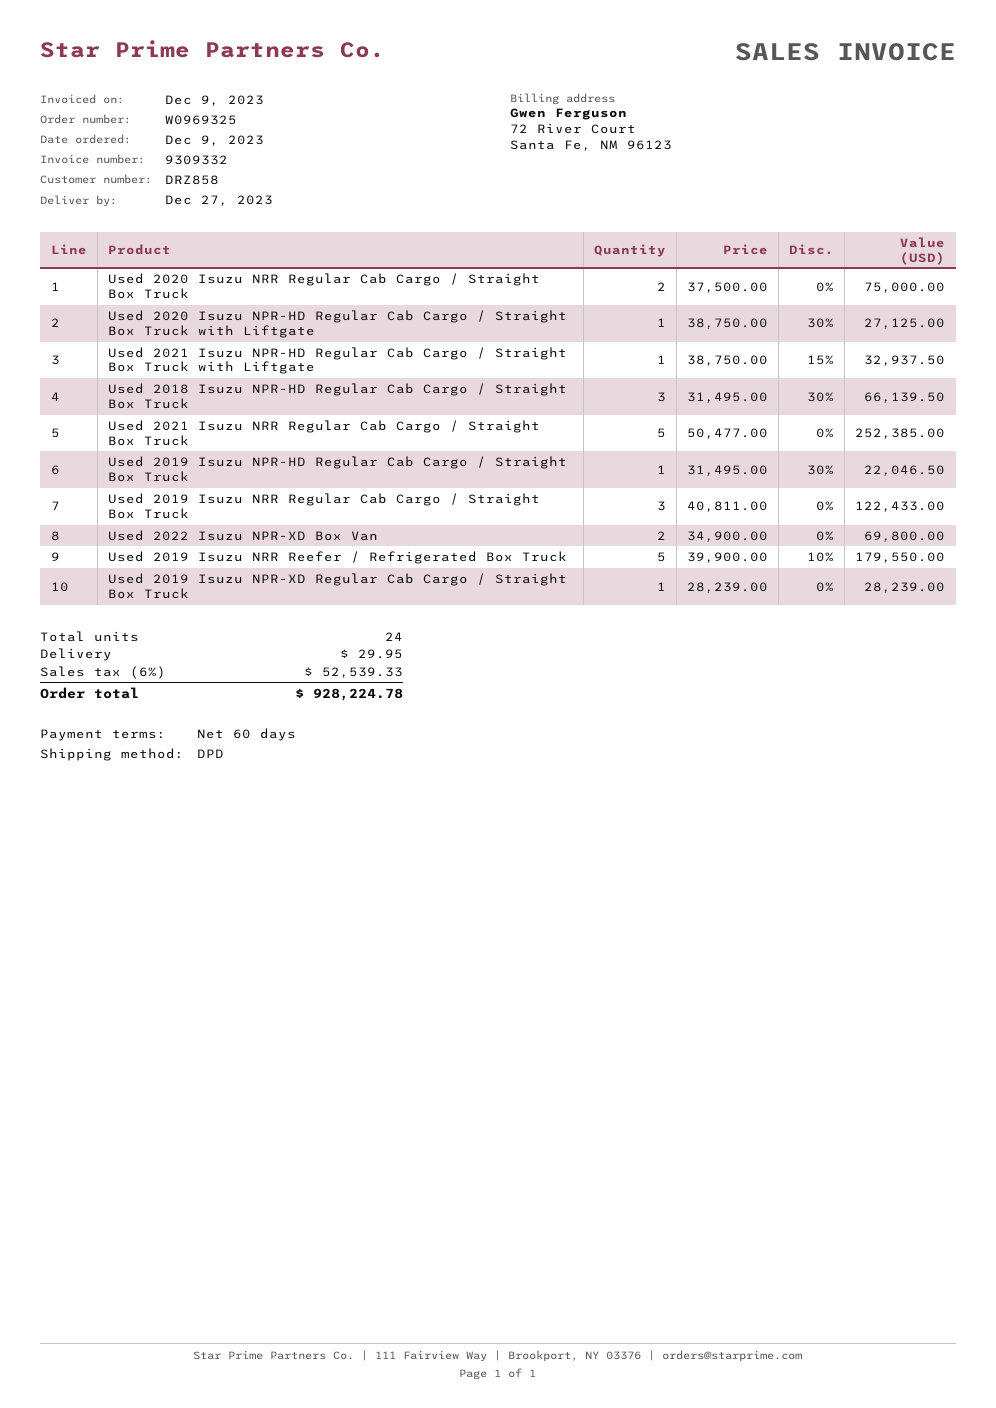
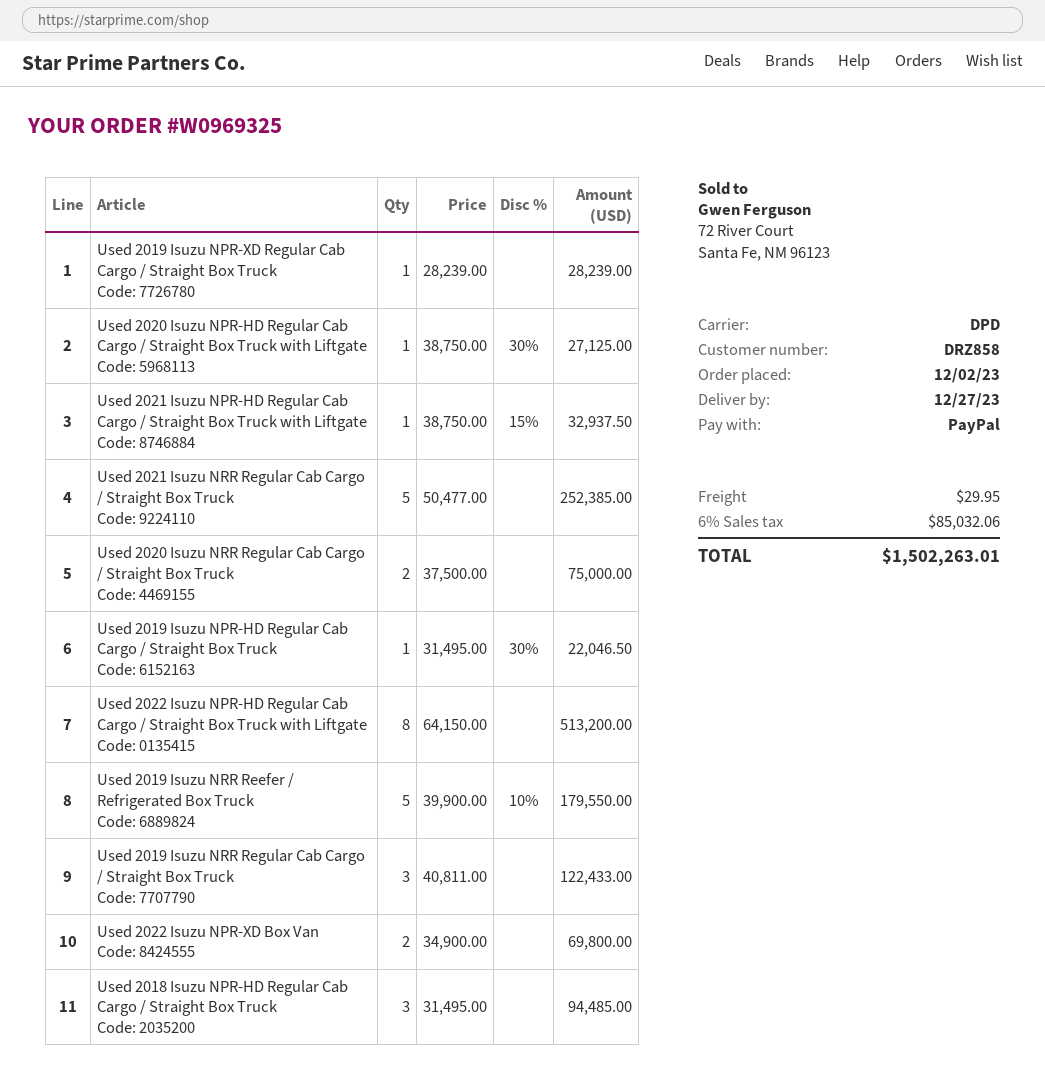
order date: 2023-12-09 -> 2023-12-02
Used 2018 Isuzu NPR-HD Regular Cab Cargo / Straight Box Truck: 3 x 31495.00 - 30% = 66139.50 -> 3 x 31495.00 = 94485.00
Used 2022 Isuzu NPR-HD Regular Cab Cargo / Straight Box Truck with Liftgate: none -> 8 x 64150.00 = 513200.00
tax: 6% = 52539.33 -> 6% = 85032.06
total: 928224.78 -> 1502263.01

